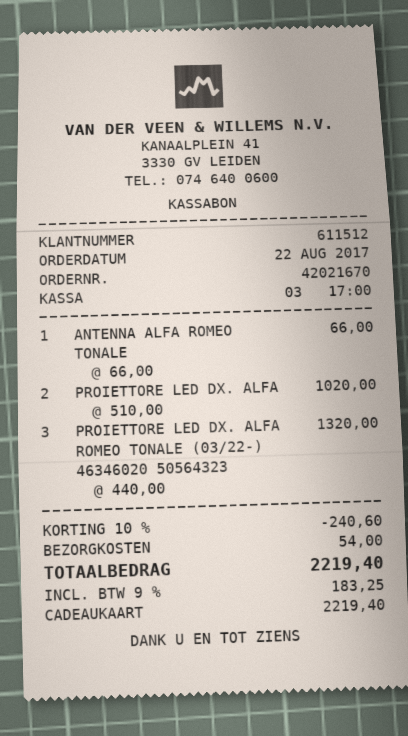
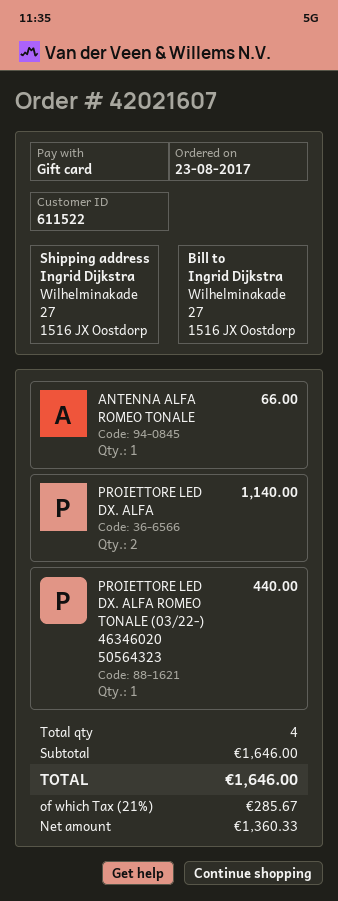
order number: 42021670 -> 42021607
order date: 2017-08-22 -> 2017-08-23
customer number: 611512 -> 611522
PROIETTORE LED DX. ALFA: 2 for 1020.00 -> 2 for 1140.00
PROIETTORE LED DX. ALFA ROMEO TONALE (03/22-) 46346020 50564323: 3 for 1320.00 -> 1 for 440.00
discount: 10% = 240.60 -> none
shipping: 54.00 -> none
tax: 9% = 183.25 -> 21% = 285.67
total: 2219.40 -> 1646.00

